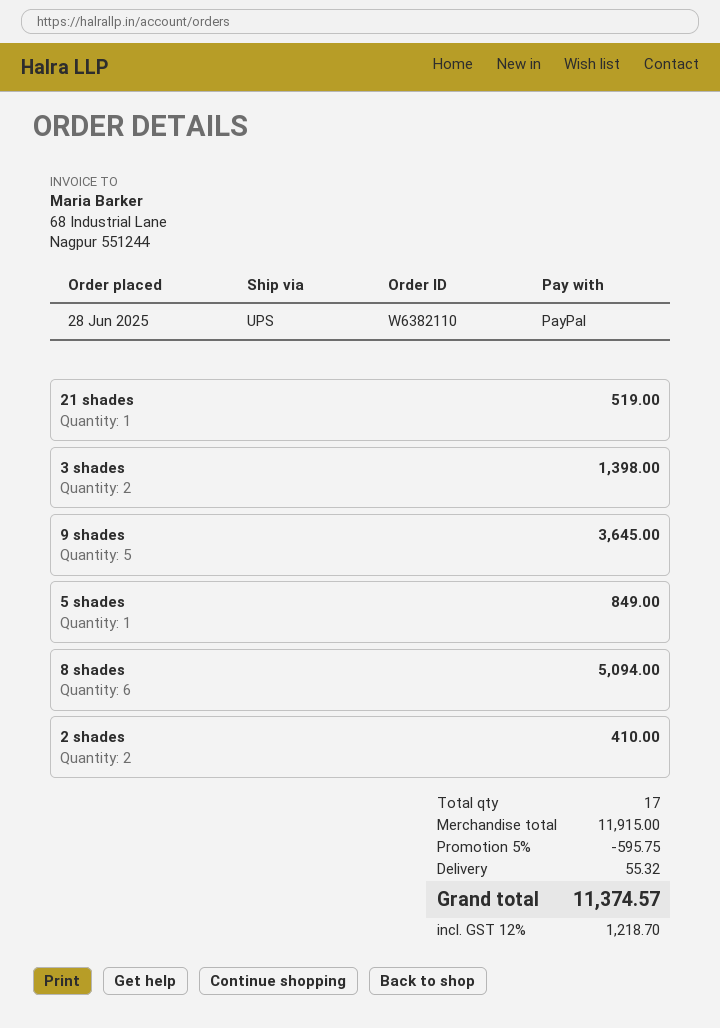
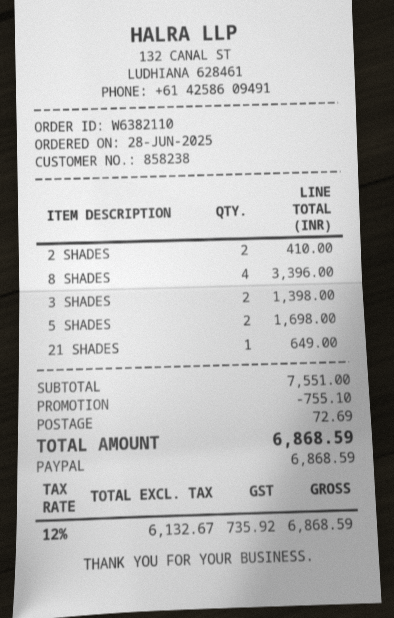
21 shades: 1 for 519.00 -> 1 for 649.00
9 shades: 5 for 3645.00 -> none
5 shades: 1 for 849.00 -> 2 for 1698.00
8 shades: 6 for 5094.00 -> 4 for 3396.00
subtotal: 11915.00 -> 7551.00
discount: 595.75 -> 755.10
shipping: 55.32 -> 72.69
tax: 12% = 1218.70 -> 12% = 735.92
total: 11374.57 -> 6868.59

